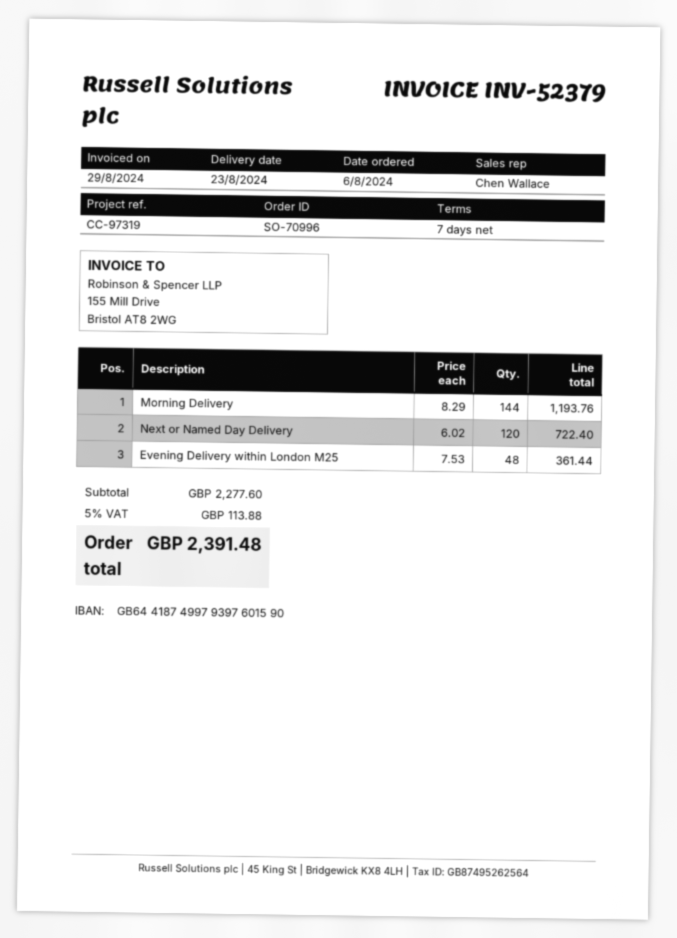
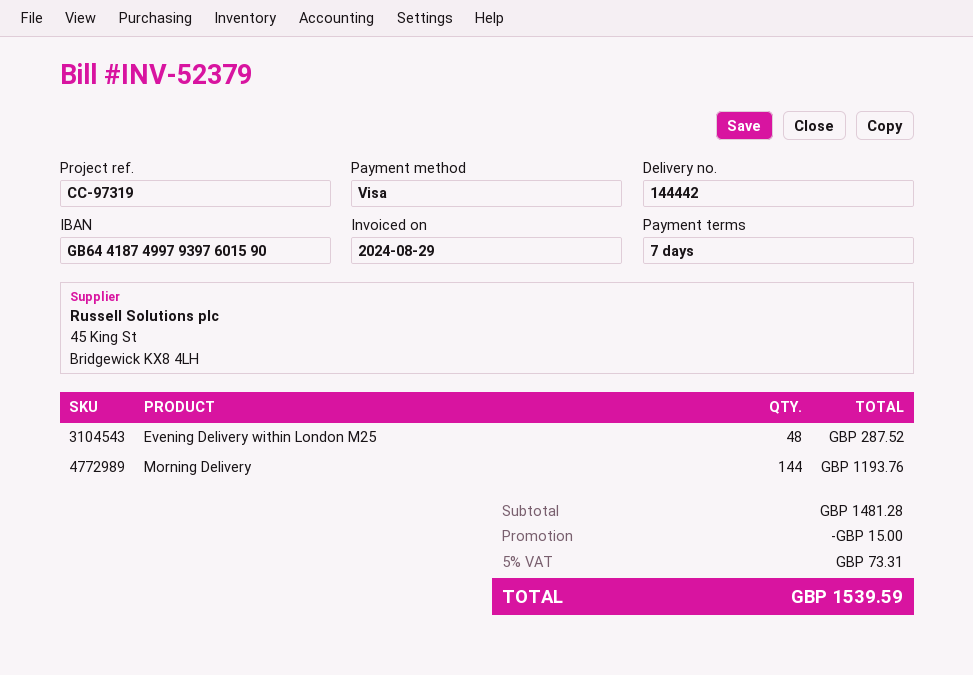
Next or Named Day Delivery: 120 for 722.40 -> none
Evening Delivery within London M25: 48 for 361.44 -> 48 for 287.52
subtotal: 2277.60 -> 1481.28
discount: none -> 15.00
tax: 5% = 113.88 -> 5% = 73.31
total: 2391.48 -> 1539.59

